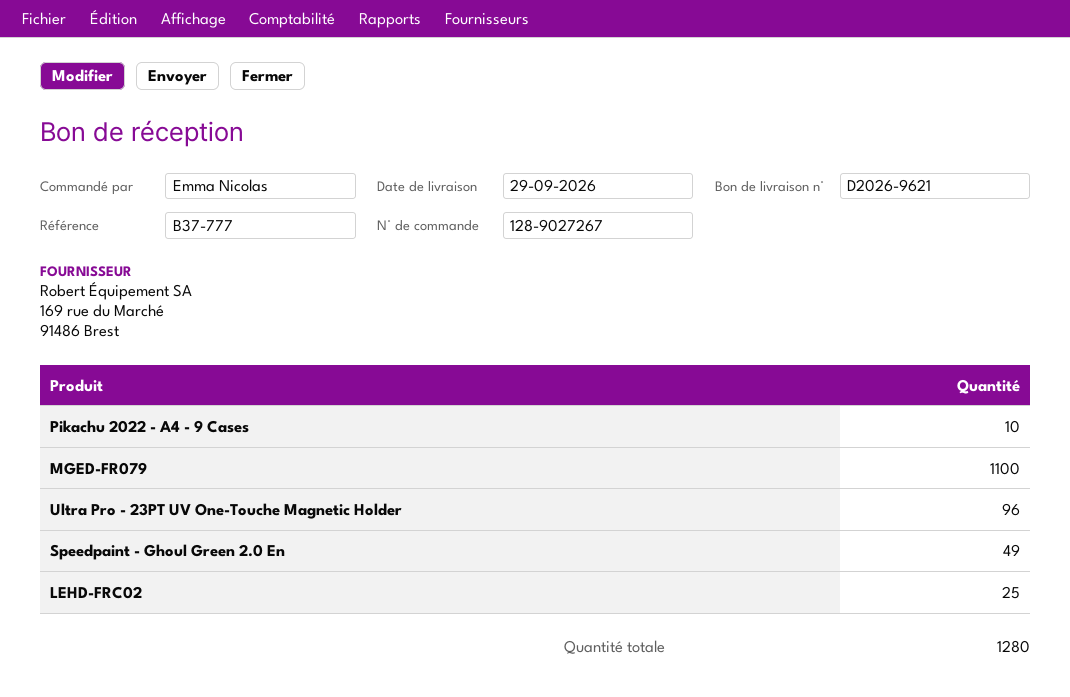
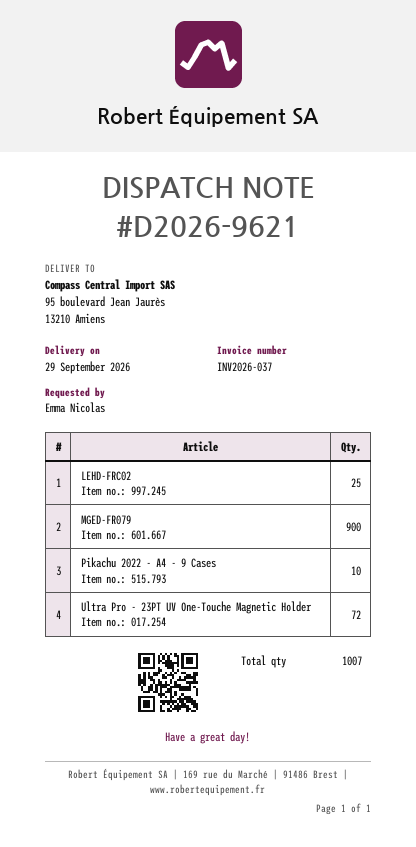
MGED-FR079: 1100 -> 900
Ultra Pro - 23PT UV One-Touche Magnetic Holder: 96 -> 72
Speedpaint - Ghoul Green 2.0 En: 49 -> none
total quantity: 1280 -> 1007

